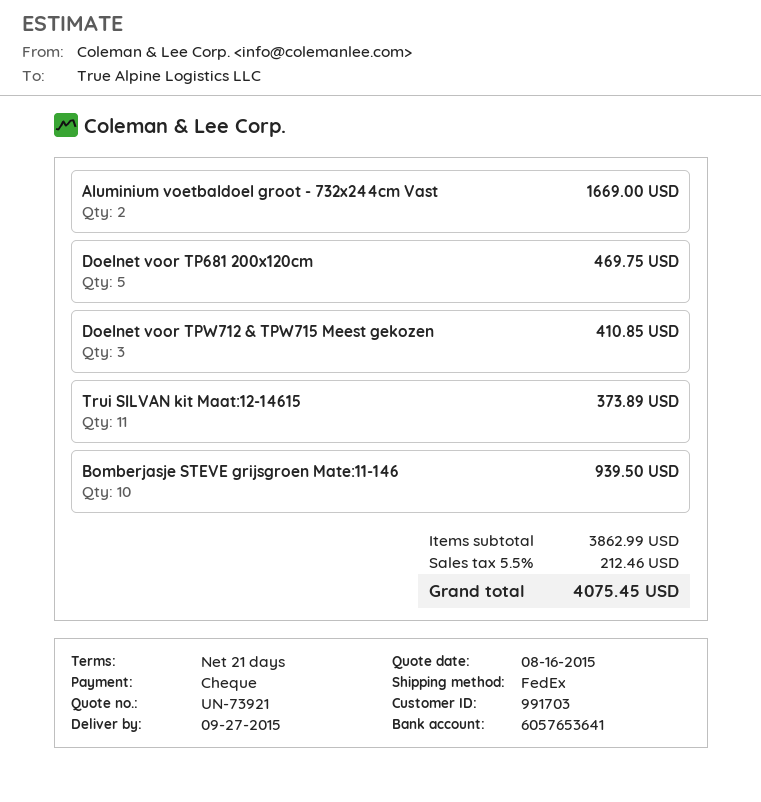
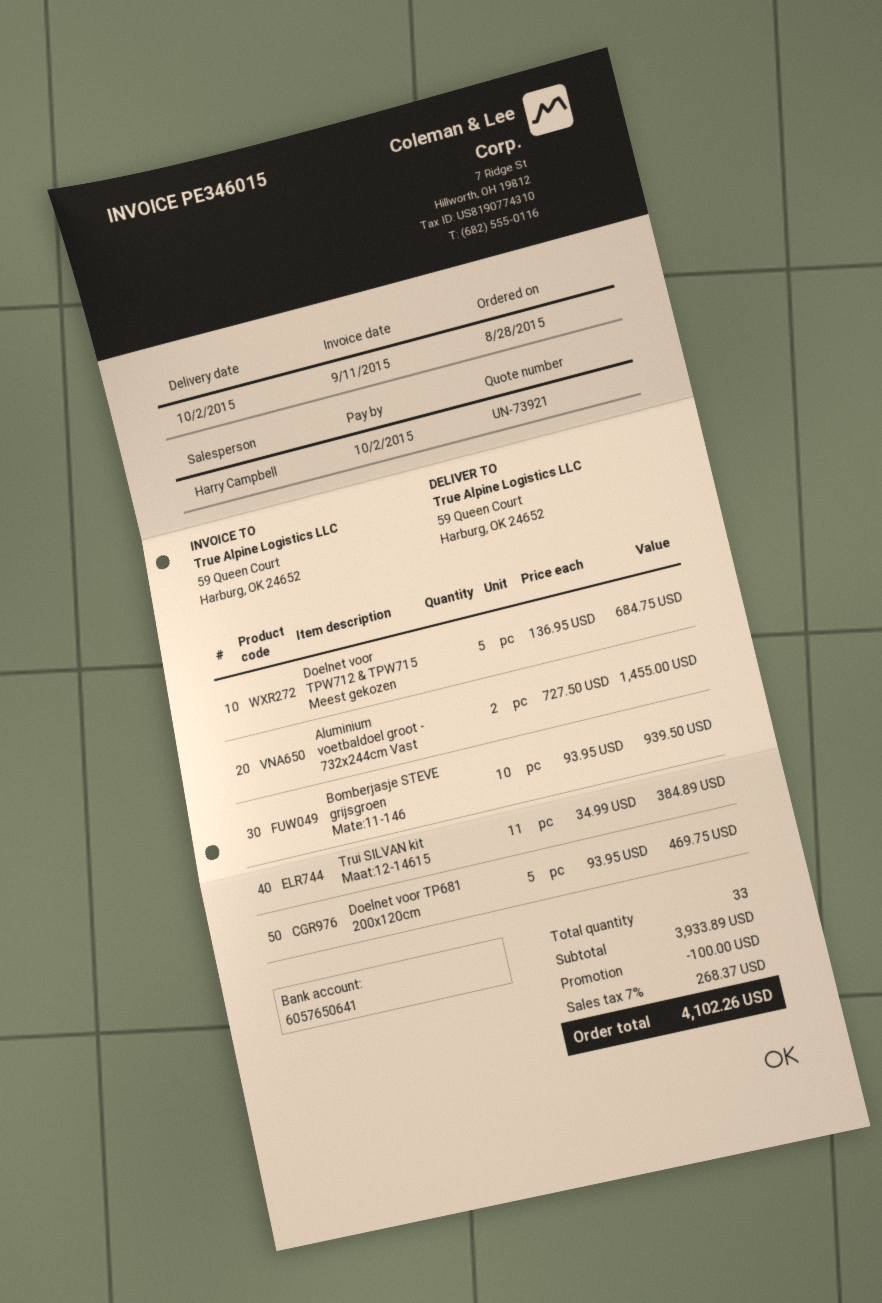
delivery date: 2015-09-27 -> 2015-10-02
bank account: 6057653641 -> 6057650641
Aluminium voetbaldoel groot - 732x244cm Vast: 2 for 1669.00 -> 2 for 1455.00
Doelnet voor TPW712 & TPW715 Meest gekozen: 3 for 410.85 -> 5 for 684.75
Trui SILVAN kit Maat:12-14615: 11 for 373.89 -> 11 for 384.89
subtotal: 3862.99 -> 3933.89
discount: none -> 100.00
tax: 5.5% = 212.46 -> 7% = 268.37
total: 4075.45 -> 4102.26

